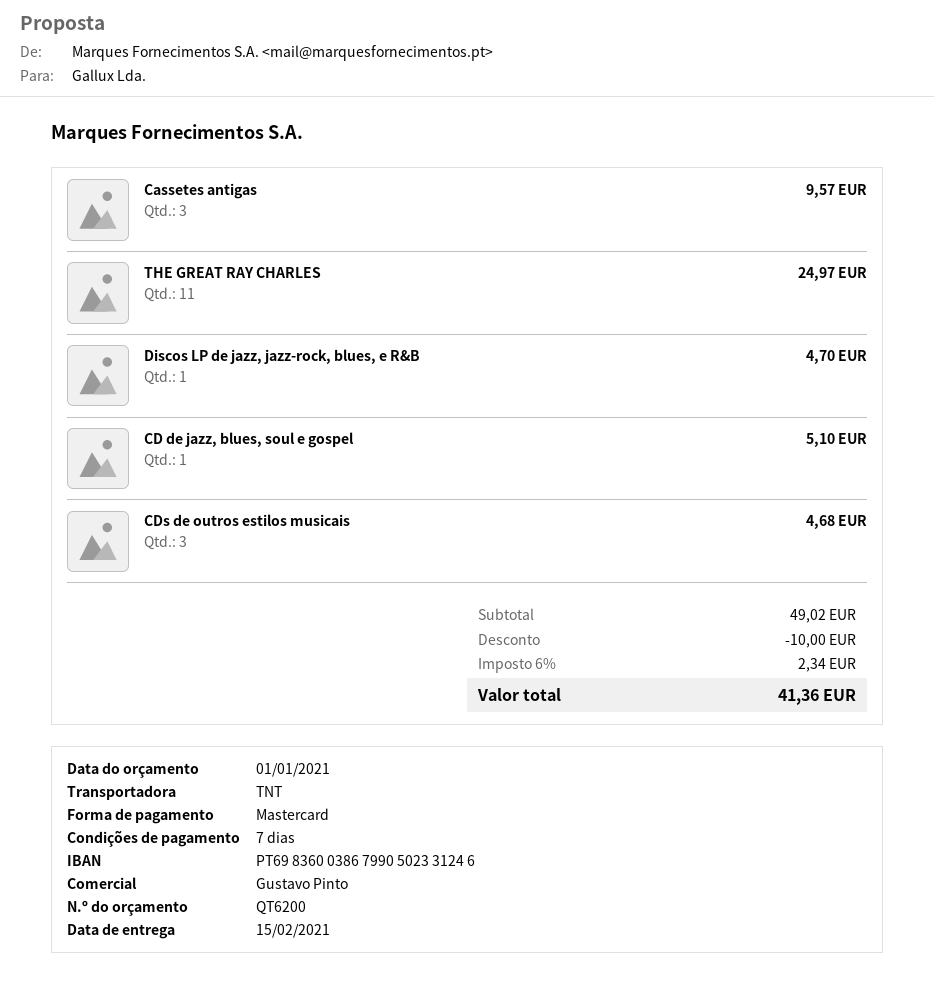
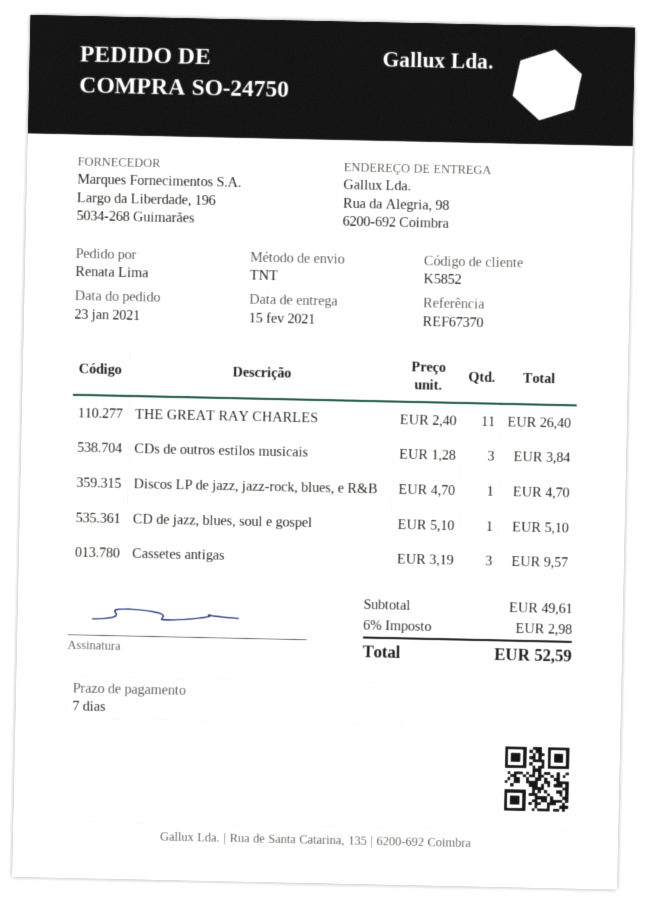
THE GREAT RAY CHARLES: 11 for 24.97 -> 11 for 26.40
CDs de outros estilos musicais: 3 for 4.68 -> 3 for 3.84
subtotal: 49.02 -> 49.61
discount: 10.00 -> none
tax: 6% = 2.34 -> 6% = 2.98
total: 41.36 -> 52.59

